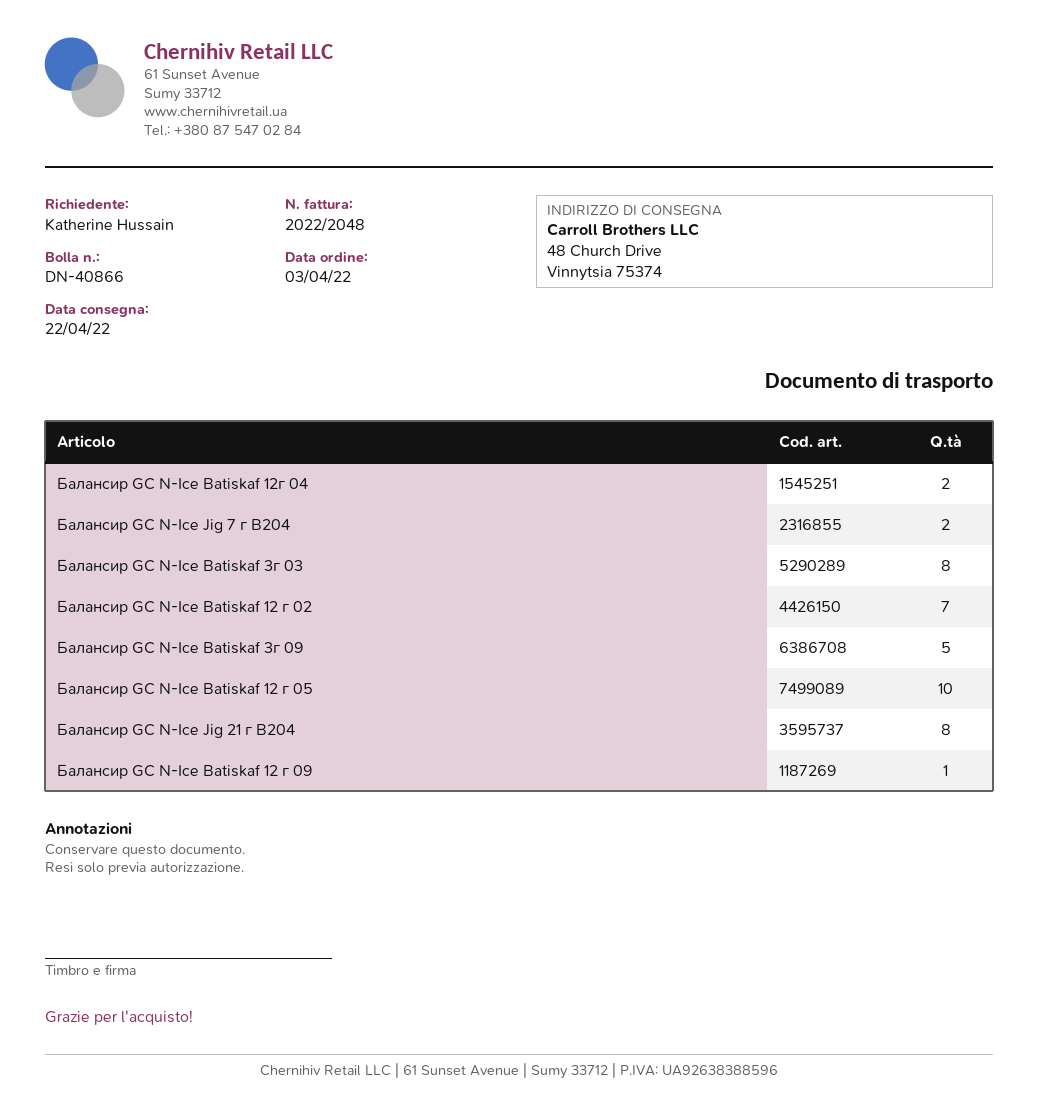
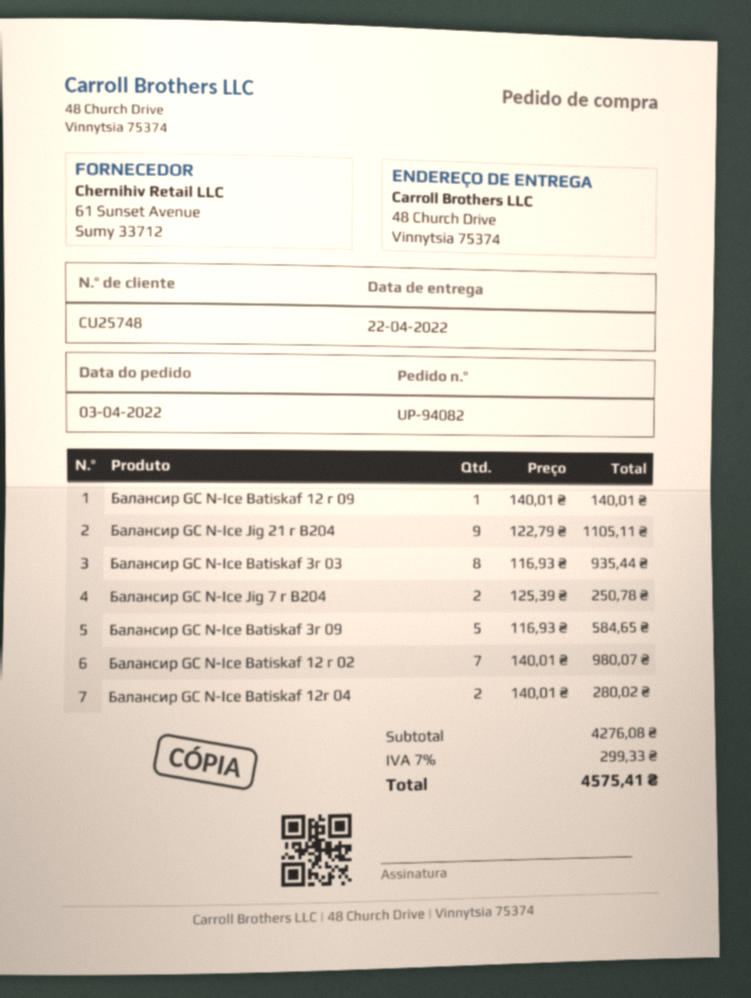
Балансир GC N-Ice Batiskaf 12 г 05: 10 -> none
Балансир GC N-Ice Jig 21 г B204: 8 -> 9

